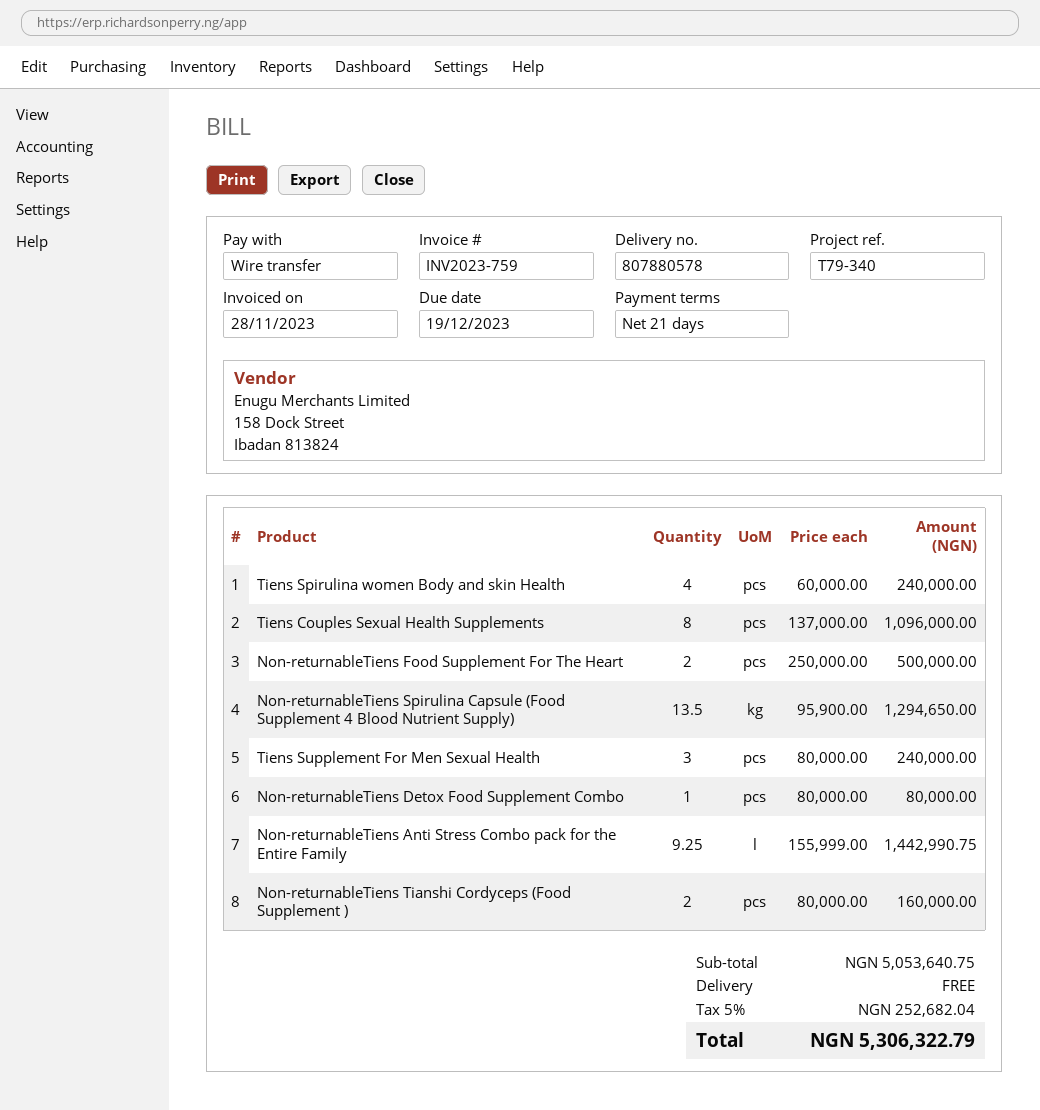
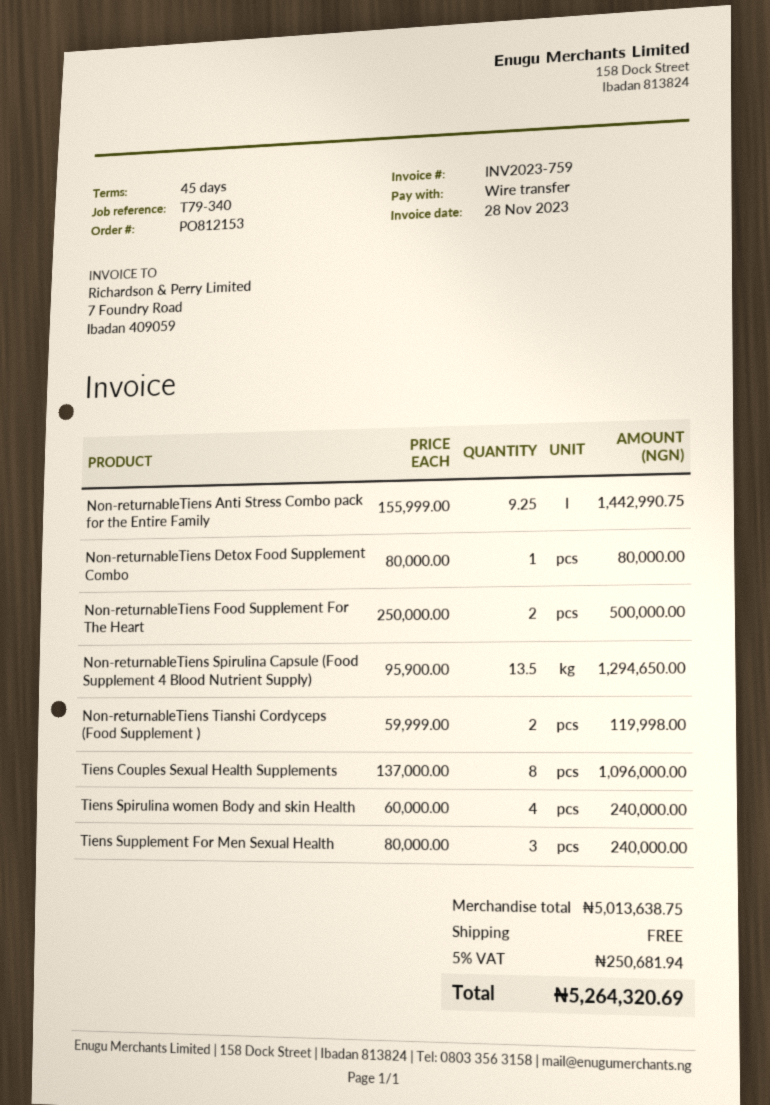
payment terms: 21 days -> 45 days
Non-returnableTiens Tianshi Cordyceps (Food Supplement ): 2 x 80000.00 = 160000.00 -> 2 x 59999.00 = 119998.00
subtotal: 5053640.75 -> 5013638.75
tax: 5% = 252682.04 -> 5% = 250681.94
total: 5306322.79 -> 5264320.69

